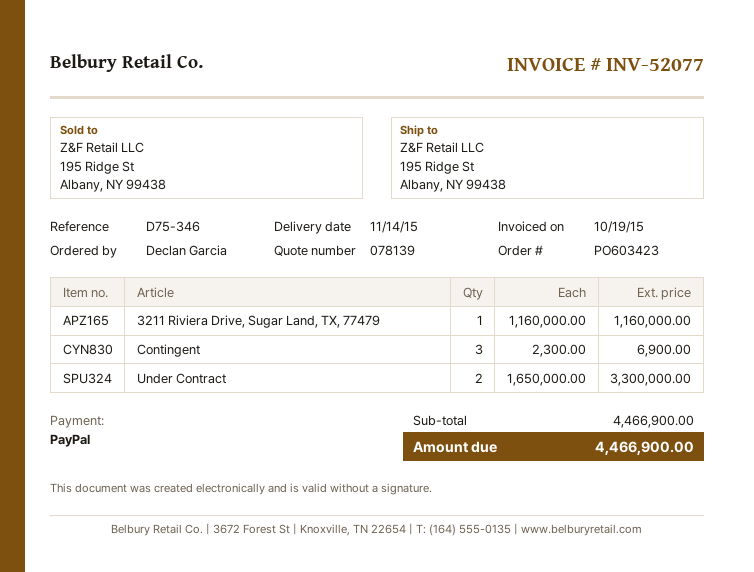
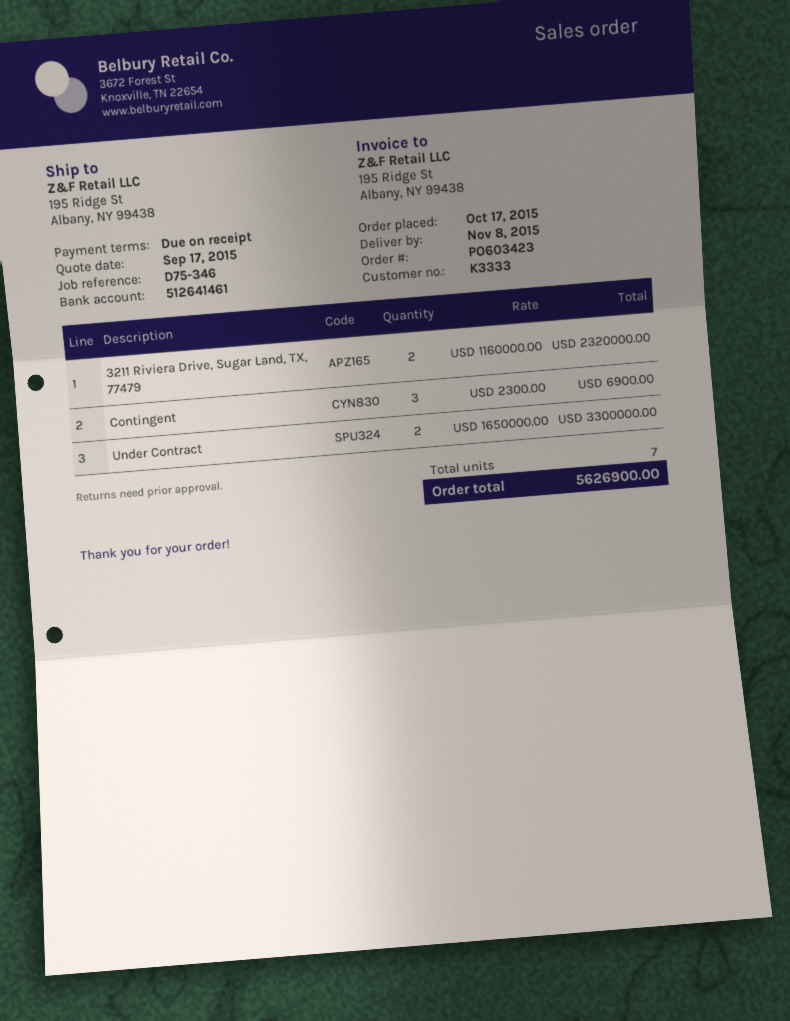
delivery date: 2015-11-14 -> 2015-11-08
3211 Riviera Drive, Sugar Land, TX, 77479: 1 x 1160000.00 = 1160000.00 -> 2 x 1160000.00 = 2320000.00
total: 4466900.00 -> 5626900.00

